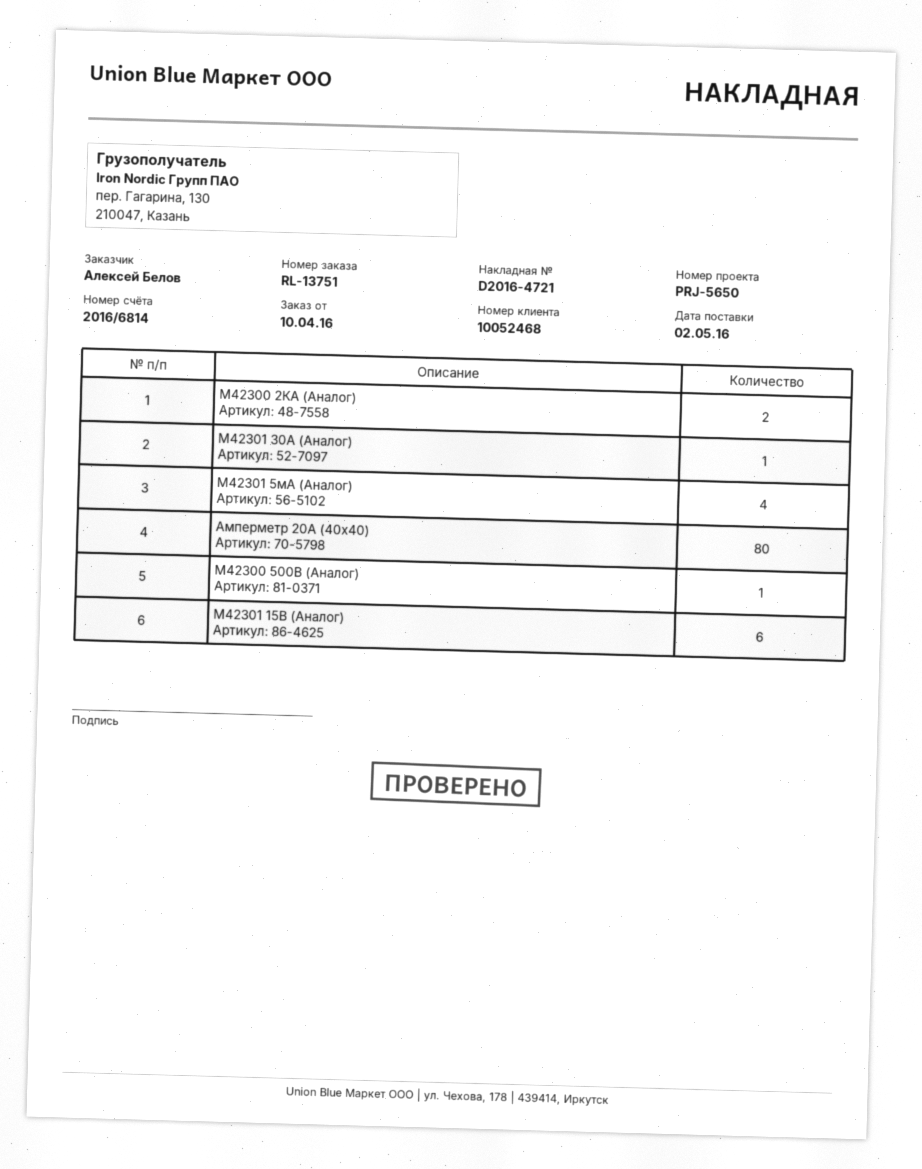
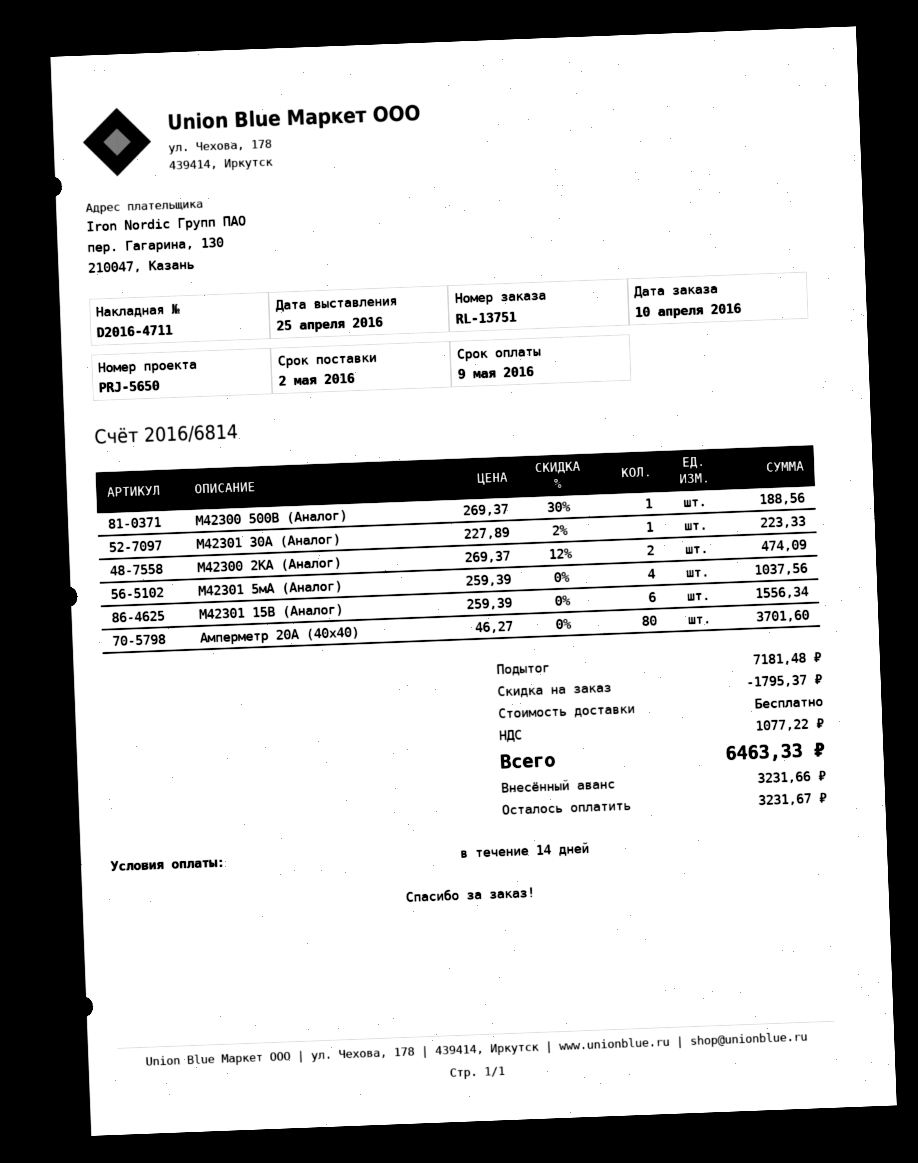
delivery note number: D2016-4721 -> D2016-4711

